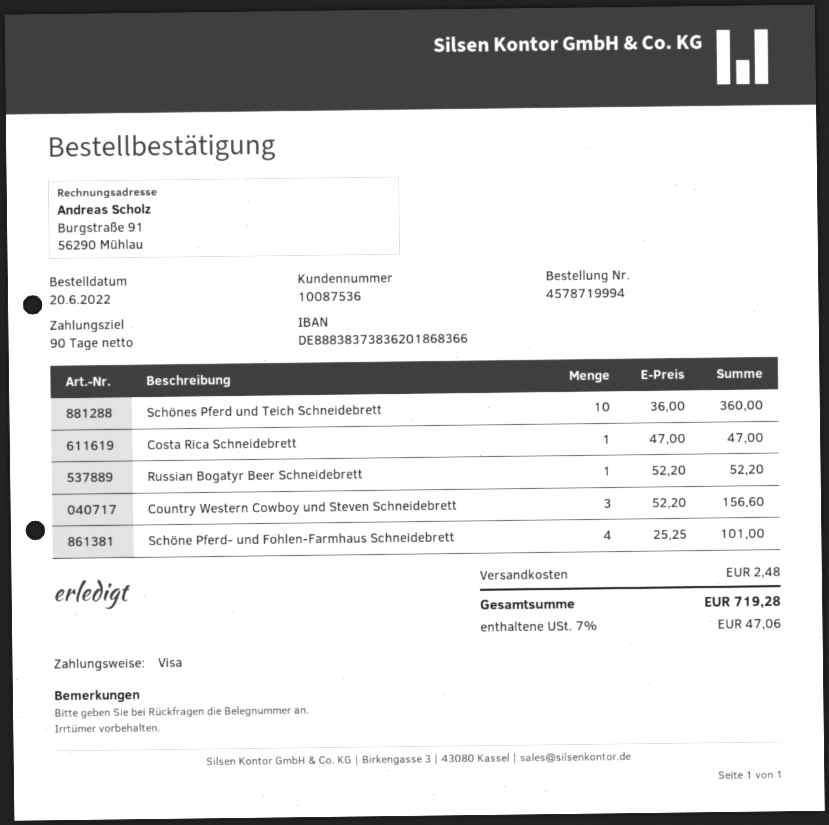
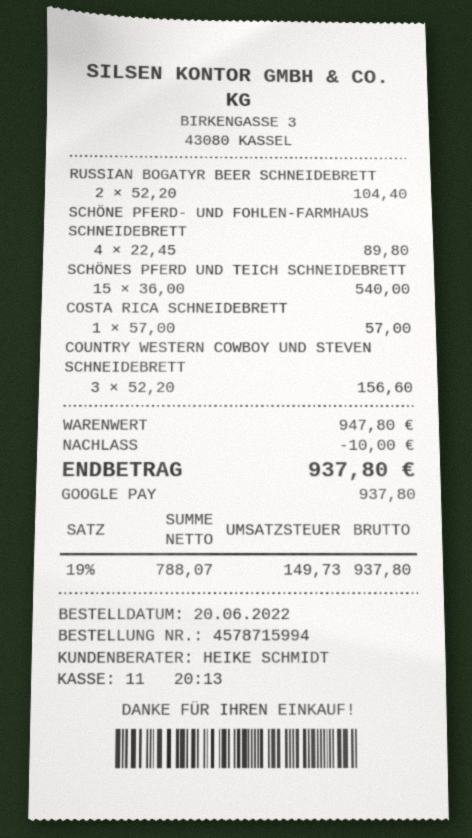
order number: 4578719994 -> 4578715994
payment method: Visa -> Google Pay
Schönes Pferd und Teich Schneidebrett: 10 x 36.00 = 360.00 -> 15 x 36.00 = 540.00
Costa Rica Schneidebrett: 1 x 47.00 = 47.00 -> 1 x 57.00 = 57.00
Russian Bogatyr Beer Schneidebrett: 1 x 52.20 = 52.20 -> 2 x 52.20 = 104.40
Schöne Pferd- und Fohlen-Farmhaus Schneidebrett: 4 x 25.25 = 101.00 -> 4 x 22.45 = 89.80
discount: none -> 10.00
shipping: 2.48 -> none
tax: 7% = 47.06 -> 19% = 149.73
total: 719.28 -> 937.80

